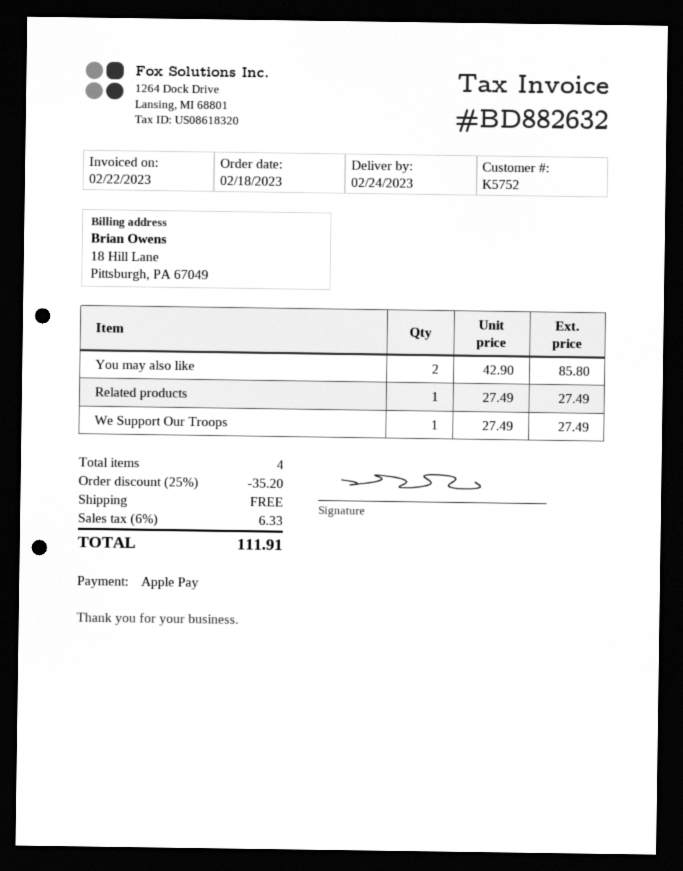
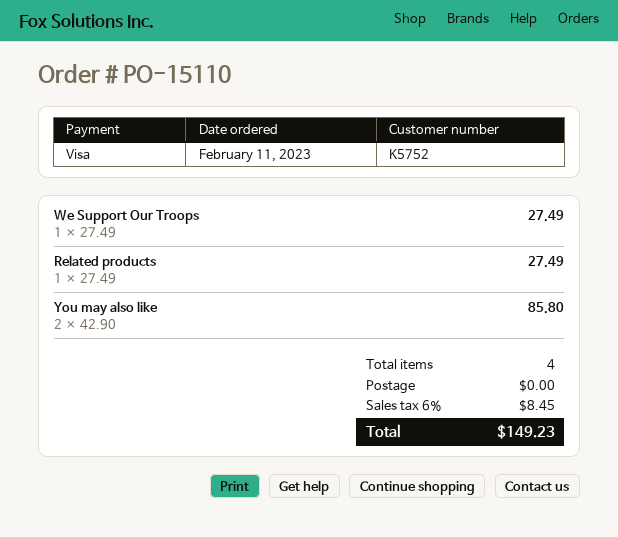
order date: 2023-02-18 -> 2023-02-11
payment method: Apple Pay -> Visa
discount: 25% = 35.20 -> none
tax: 6% = 6.33 -> 6% = 8.45
total: 111.91 -> 149.23

